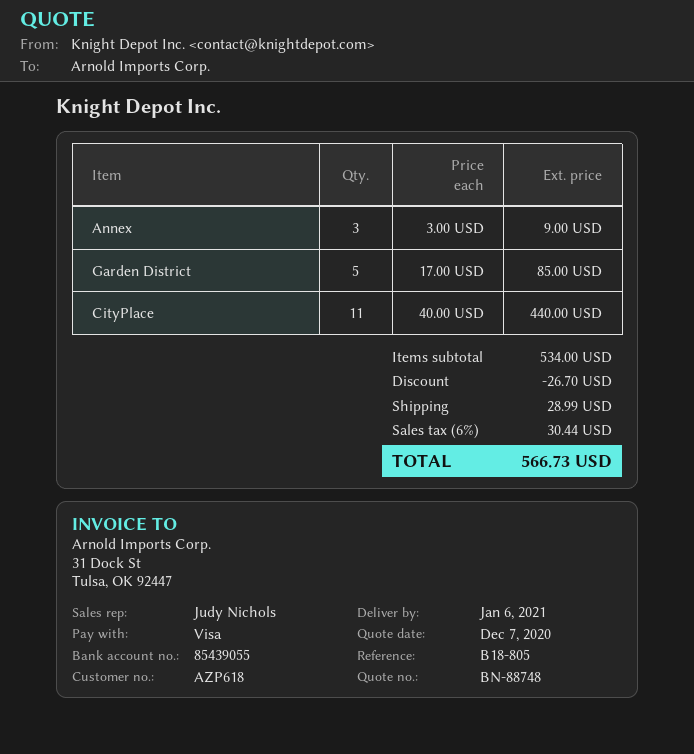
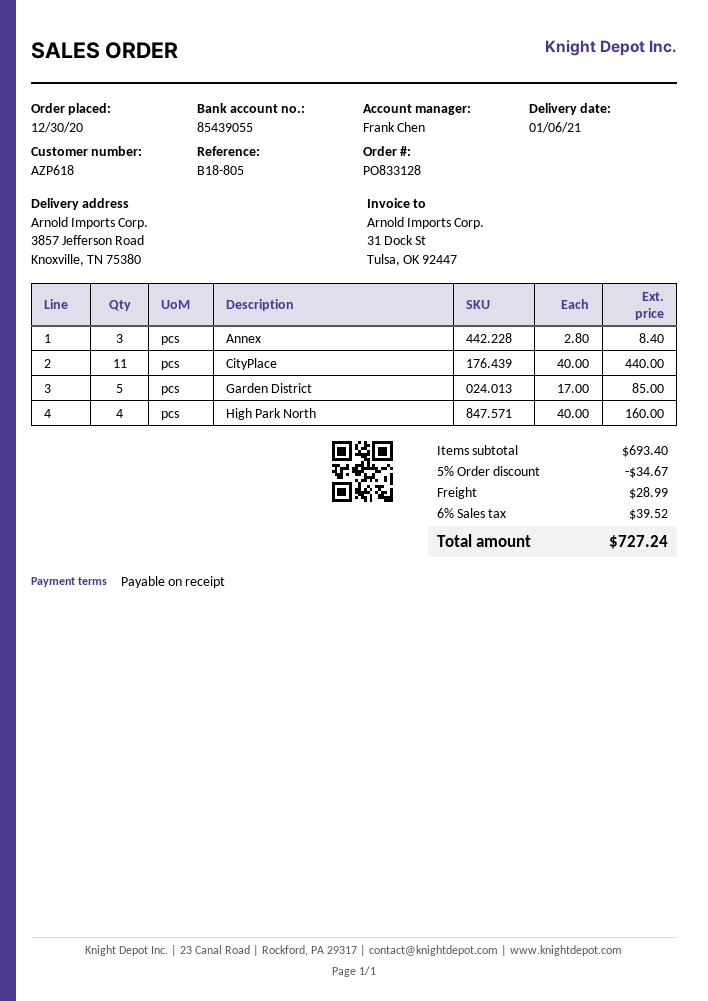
sales rep: Judy Nichols -> Frank Chen
Annex: 3 x 3.00 = 9.00 -> 3 x 2.80 = 8.40
High Park North: none -> 4 x 40.00 = 160.00
subtotal: 534.00 -> 693.40
discount: 26.70 -> 34.67
tax: 6% = 30.44 -> 6% = 39.52
total: 566.73 -> 727.24

